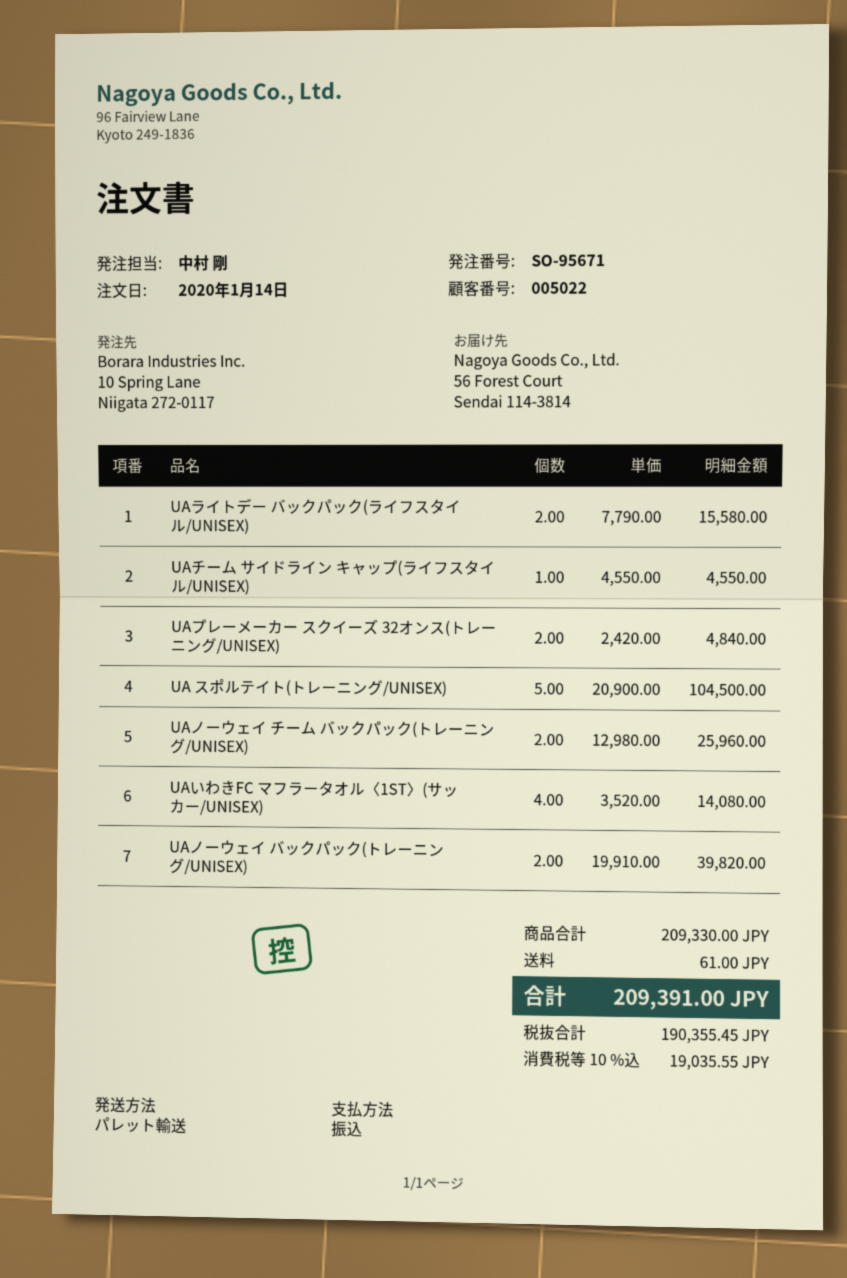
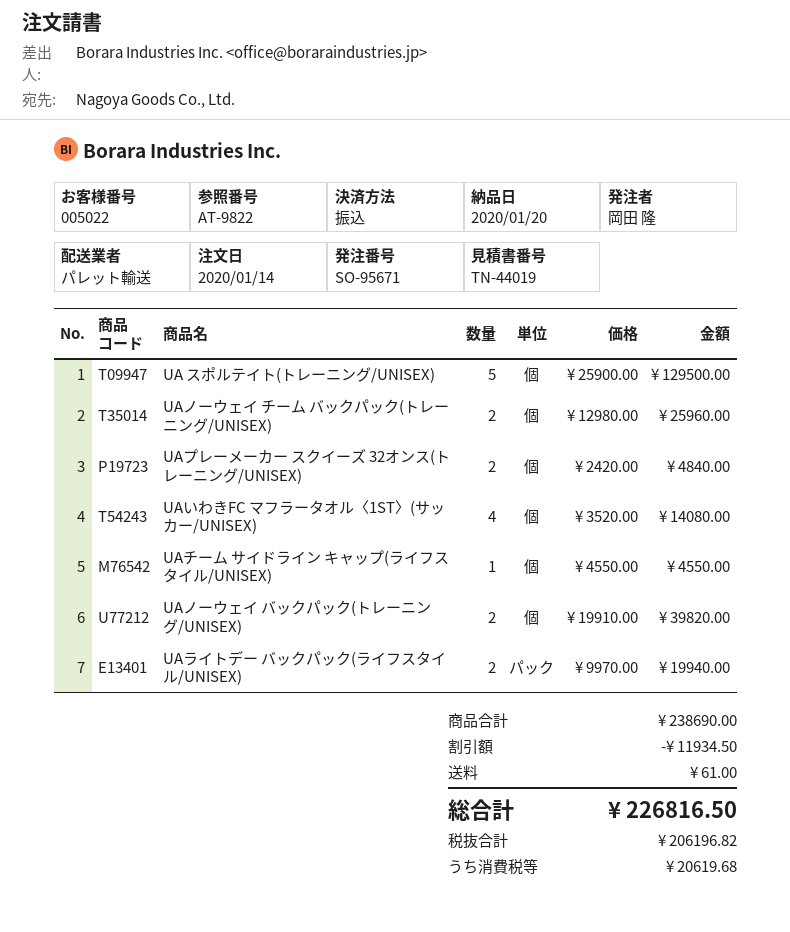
ordered by: 中村 剛 -> 岡田 隆
UAライトデー バックパック(ライフスタイル/UNISEX): 2 x 7790.00 = 15580.00 -> 2 x 9970.00 = 19940.00
UA スポルテイト(トレーニング/UNISEX): 5 x 20900.00 = 104500.00 -> 5 x 25900.00 = 129500.00
subtotal: 209330.00 -> 238690.00
discount: none -> 11934.50
net: 190355.45 -> 206196.82
tax: 19035.55 -> 20619.68
total: 209391.00 -> 226816.50

